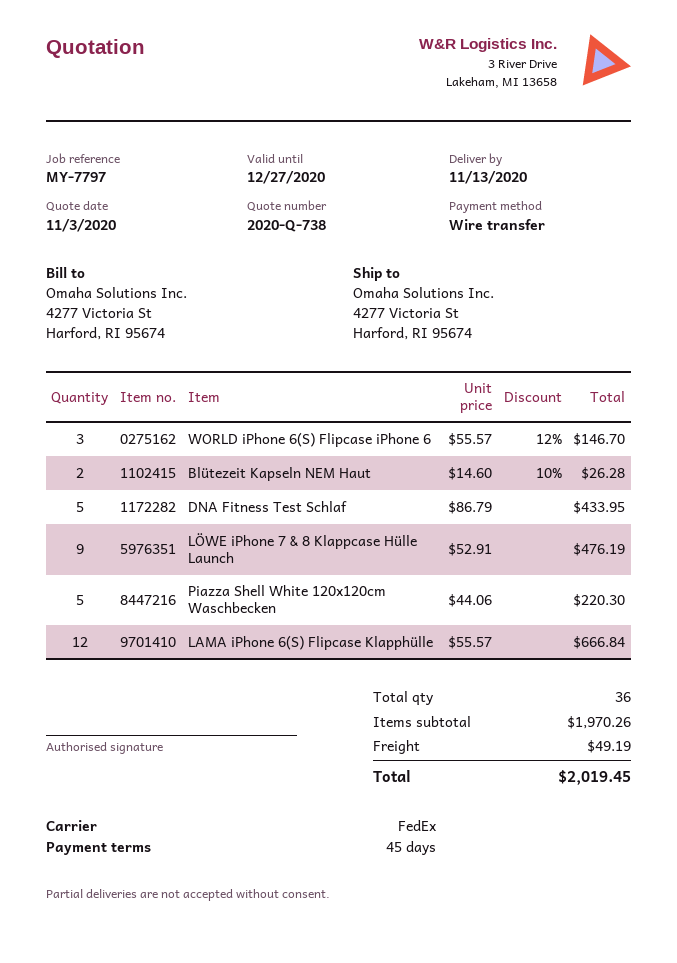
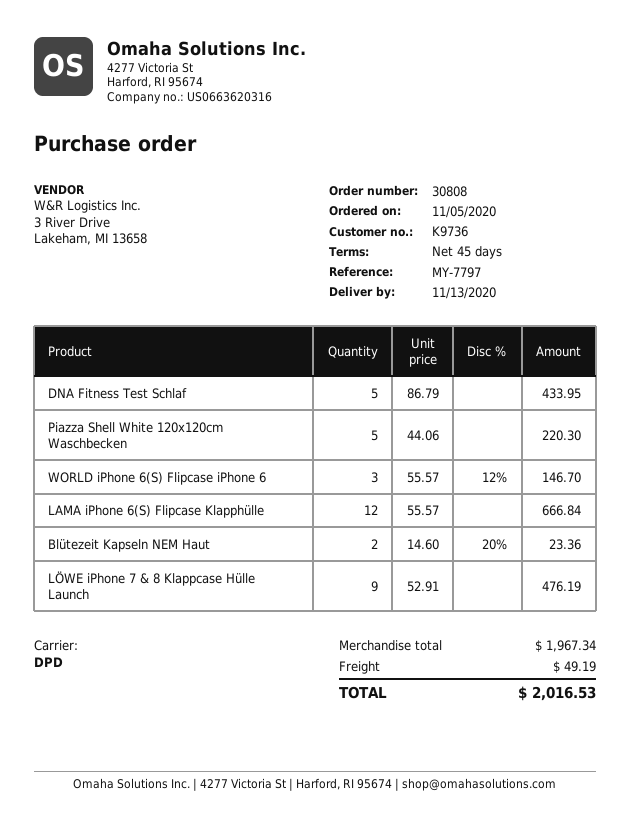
shipping method: FedEx -> DPD
Blütezeit Kapseln NEM Haut: 2 x 14.60 - 10% = 26.28 -> 2 x 14.60 - 20% = 23.36
subtotal: 1970.26 -> 1967.34
total: 2019.45 -> 2016.53

